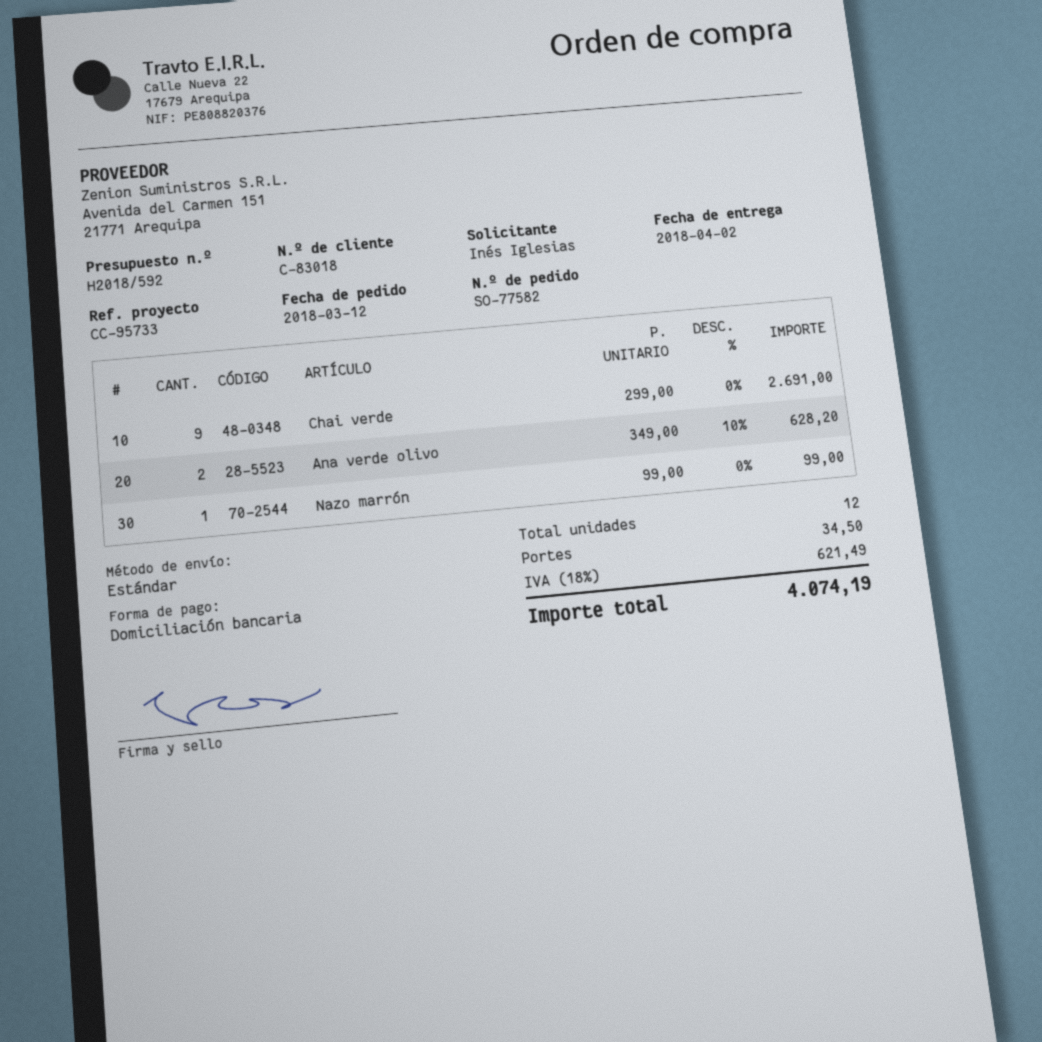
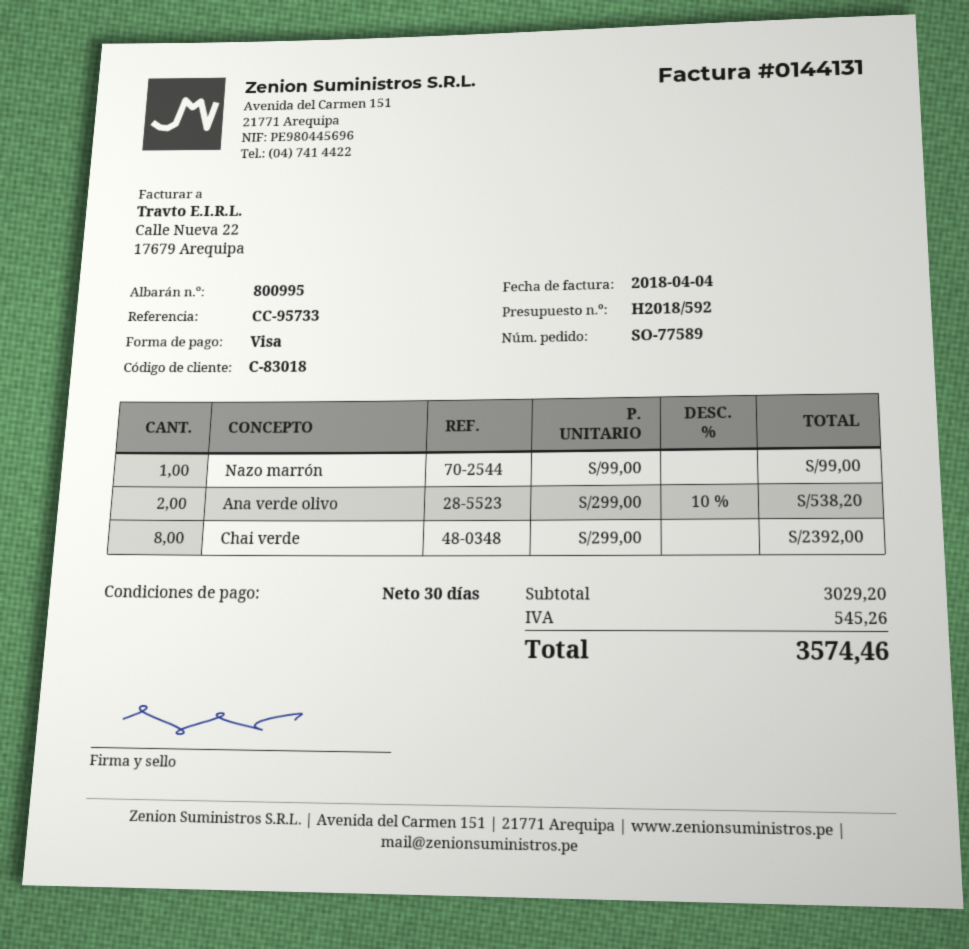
order number: SO-77582 -> SO-77589
payment method: direct debit -> Visa
Chai verde: 9 x 299.00 = 2691.00 -> 8 x 299.00 = 2392.00
Ana verde olivo: 2 x 349.00 - 10% = 628.20 -> 2 x 299.00 - 10% = 538.20
shipping: 34.50 -> none
tax: 621.49 -> 545.26
total: 4074.19 -> 3574.46

